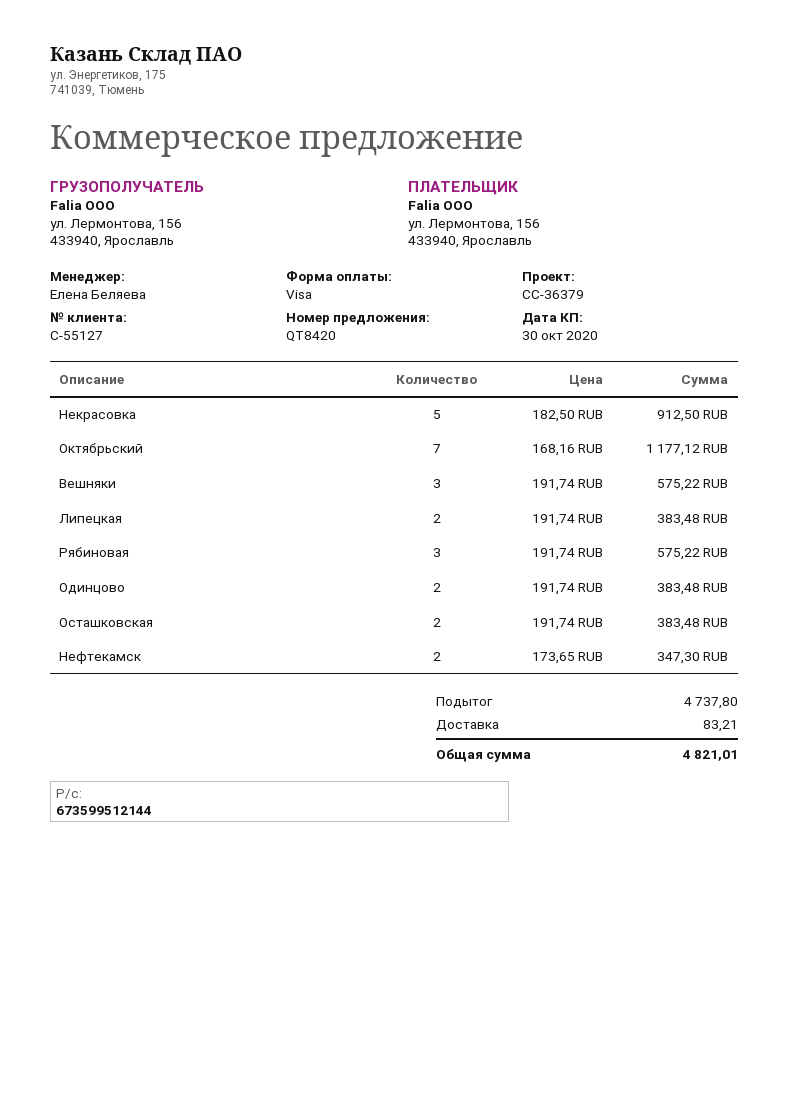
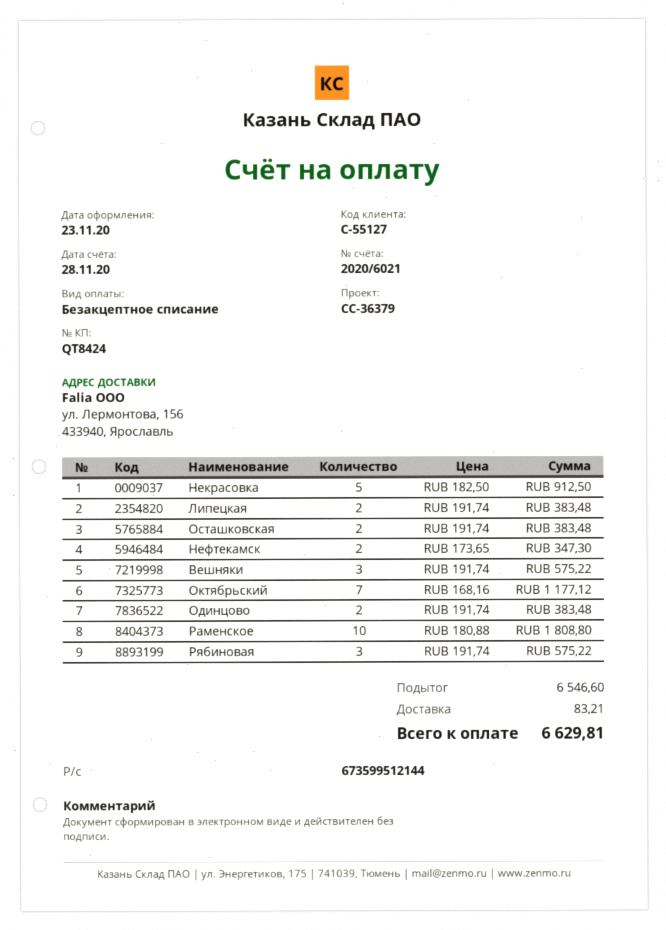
quote number: QT8420 -> QT8424
payment method: Visa -> direct debit
Раменское: none -> 10 x 180.88 = 1808.80
subtotal: 4737.80 -> 6546.60
total: 4821.01 -> 6629.81

